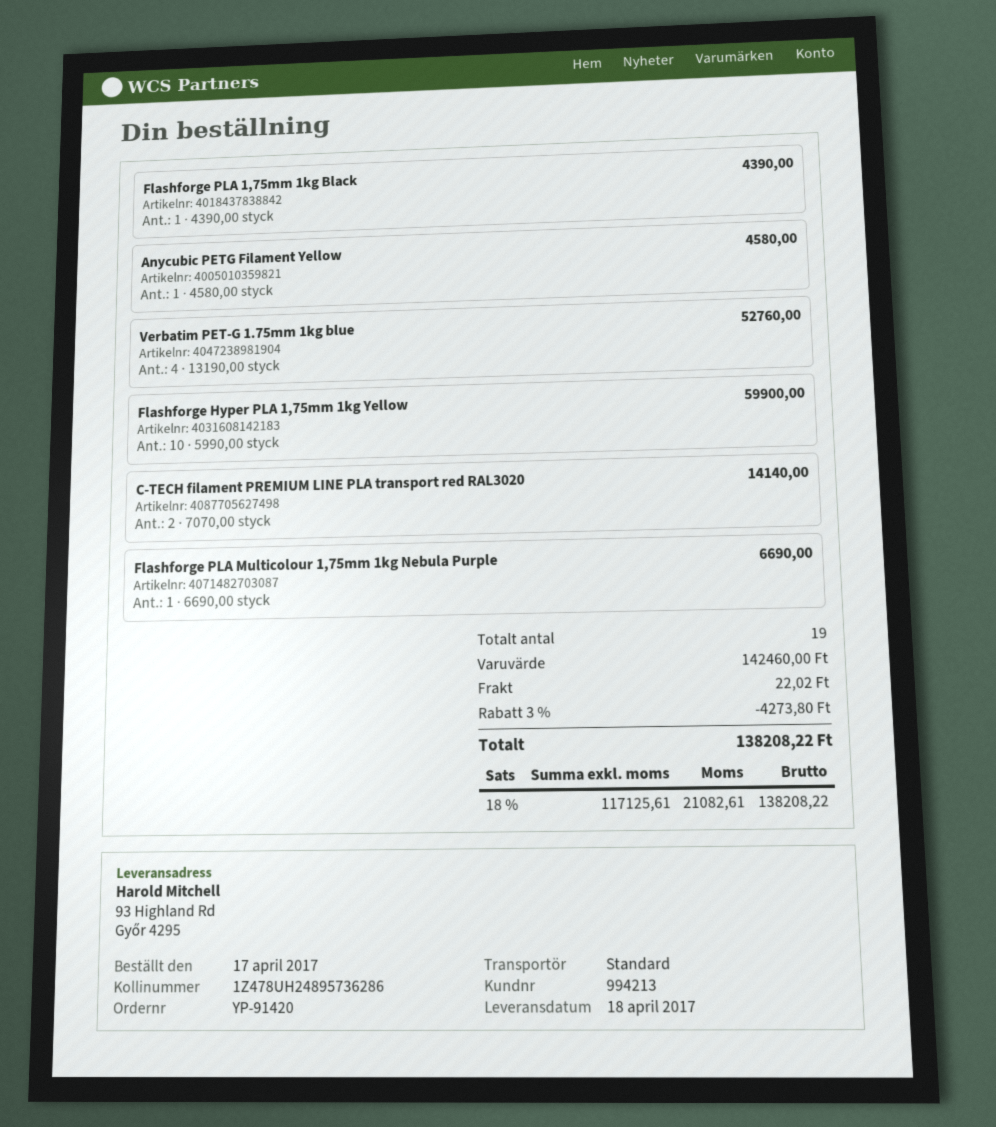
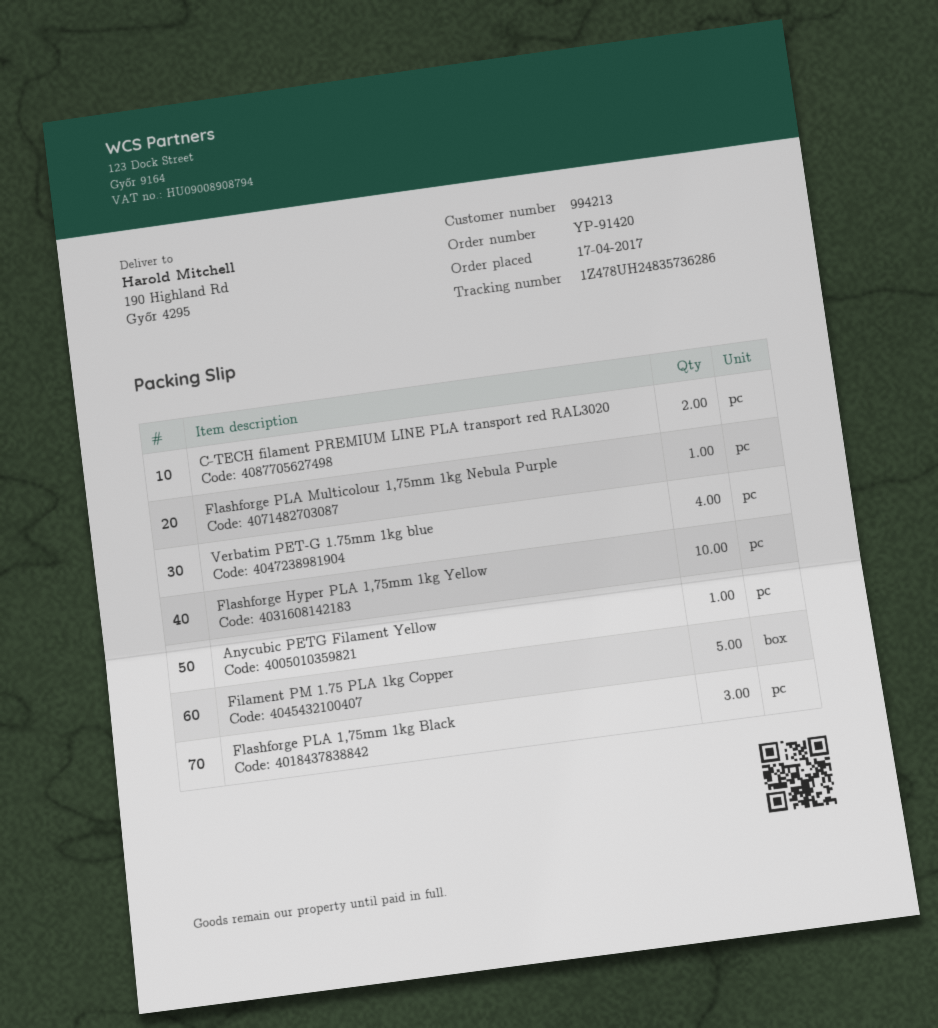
tracking number: 1Z478UH24895736286 -> 1Z478UH24835736286
ship to: 93 Highland Rd, Győr 4295 -> 190 Highland Rd, Győr 4295
Flashforge PLA 1,75mm 1kg Black: 1 -> 3
Filament PM 1.75 PLA 1kg Copper: none -> 5

